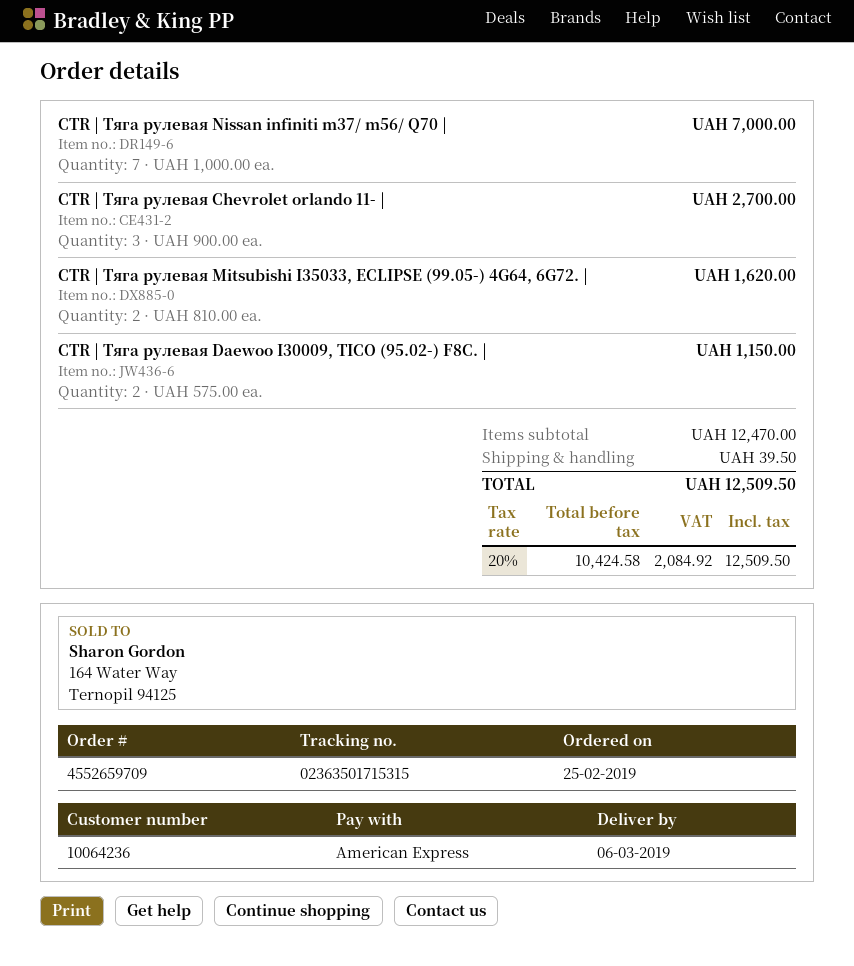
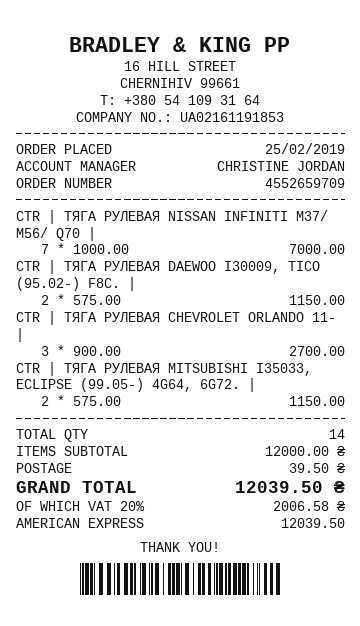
CTR | Тяга рулевая Mitsubishi I35033, ECLIPSE (99.05-) 4G64, 6G72. |: 2 x 810.00 = 1620.00 -> 2 x 575.00 = 1150.00
subtotal: 12470.00 -> 12000.00
tax: 20% = 2084.92 -> 20% = 2006.58
total: 12509.50 -> 12039.50

